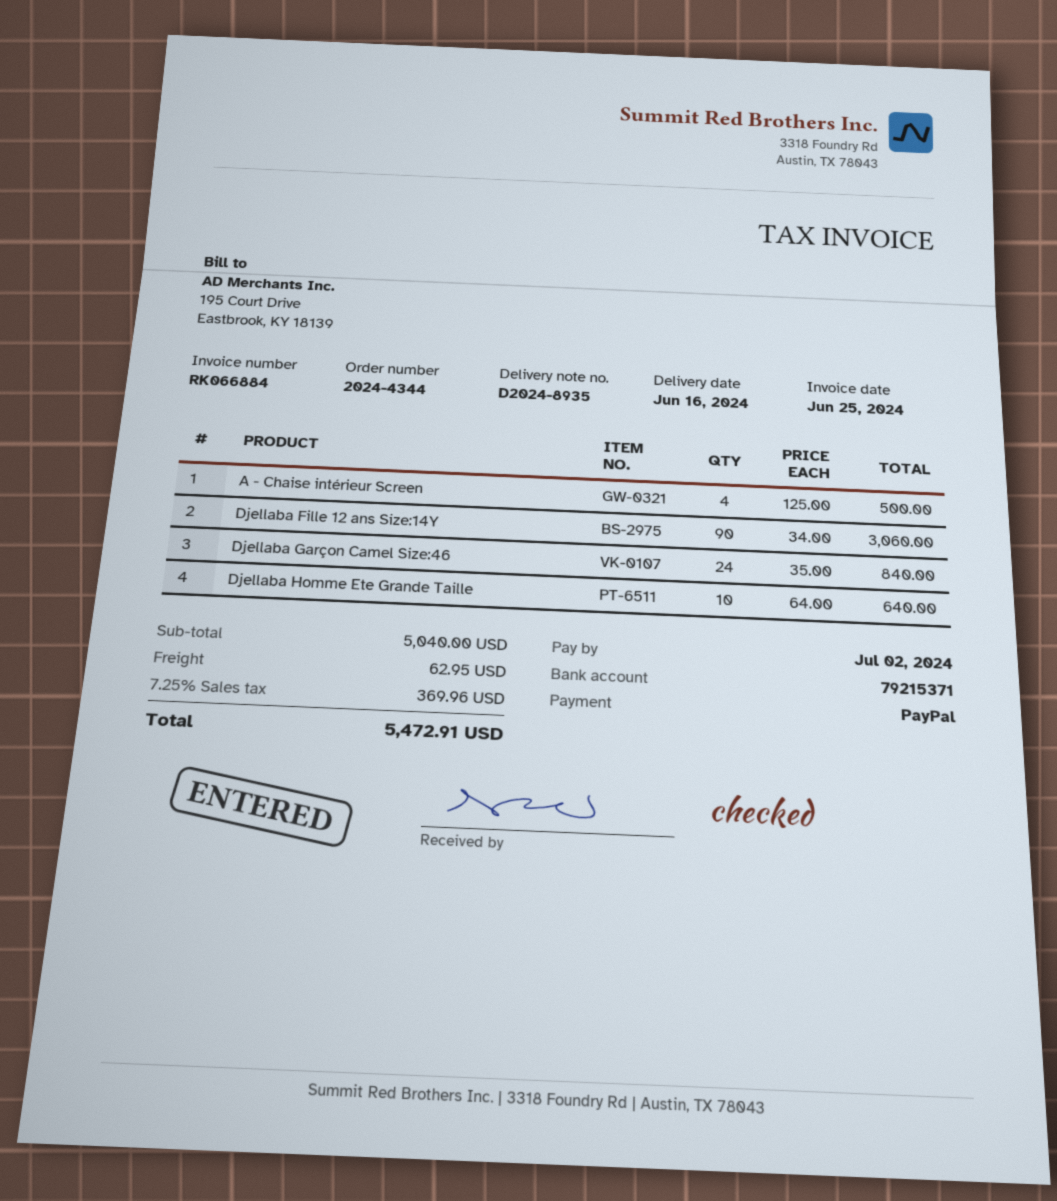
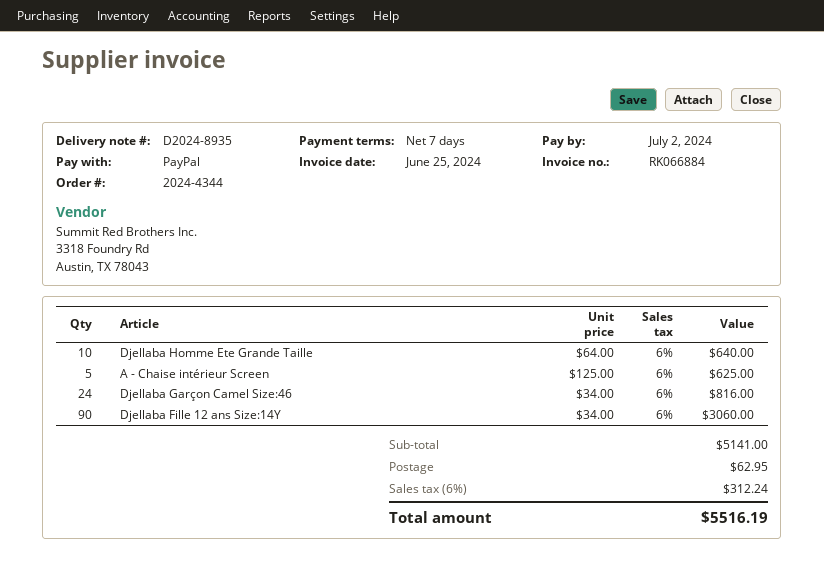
A - Chaise intérieur Screen: 4 x 125.00 = 500.00 -> 5 x 125.00 = 625.00
Djellaba Garçon Camel Size:46: 24 x 35.00 = 840.00 -> 24 x 34.00 = 816.00
subtotal: 5040.00 -> 5141.00
tax: 7.25% = 369.96 -> 6% = 312.24
total: 5472.91 -> 5516.19

